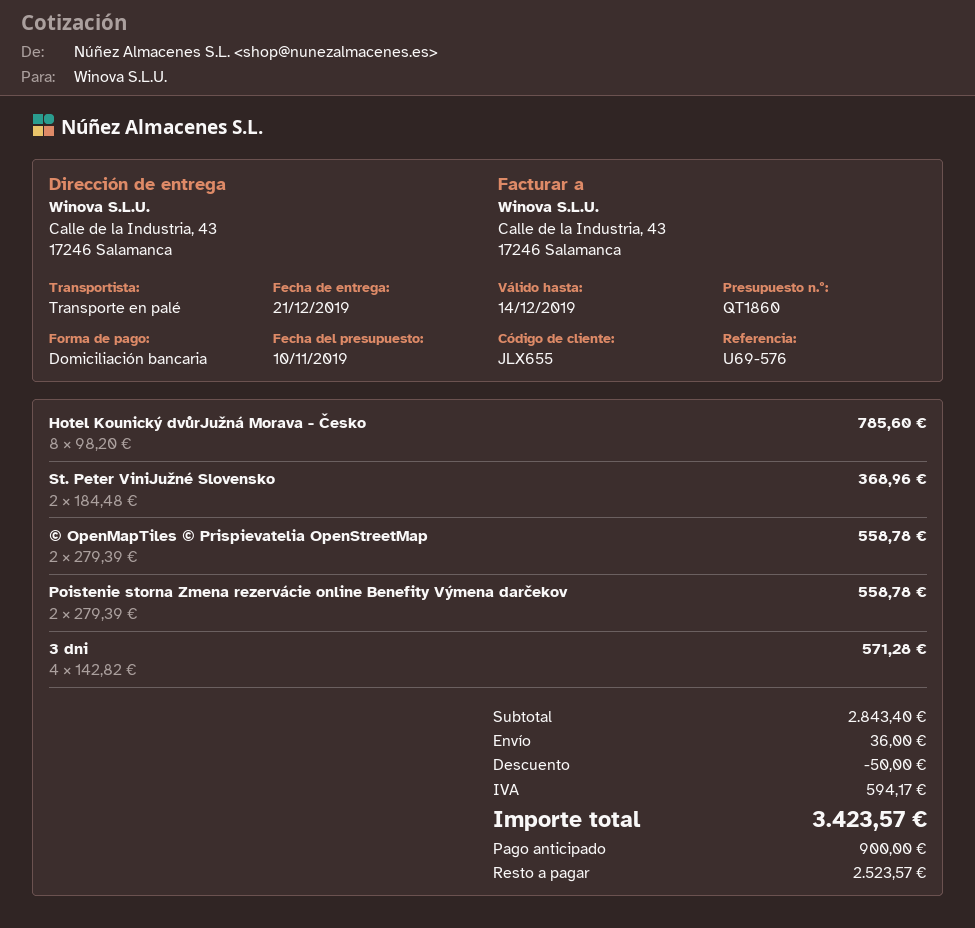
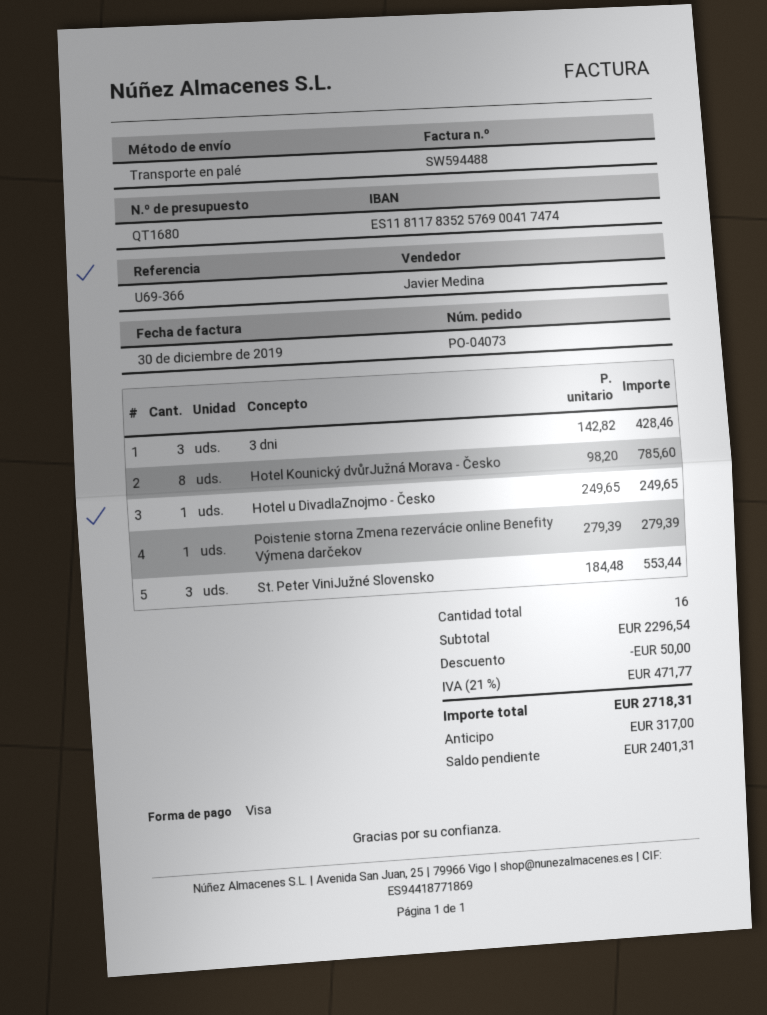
quote number: QT1860 -> QT1680
reference: U69-576 -> U69-366
payment method: direct debit -> Visa
St. Peter ViniJužné Slovensko: 2 x 184.48 = 368.96 -> 3 x 184.48 = 553.44
© OpenMapTiles © Prispievatelia OpenStreetMap: 2 x 279.39 = 558.78 -> none
Poistenie storna Zmena rezervácie online Benefity Výmena darčekov: 2 x 279.39 = 558.78 -> 1 x 279.39 = 279.39
3 dni: 4 x 142.82 = 571.28 -> 3 x 142.82 = 428.46
Hotel u DivadlaZnojmo - Česko: none -> 1 x 249.65 = 249.65
subtotal: 2843.40 -> 2296.54
shipping: 36.00 -> none
tax: 594.17 -> 471.77
total: 3423.57 -> 2718.31
deposit: 900.00 -> 317.00
balance: 2523.57 -> 2401.31

